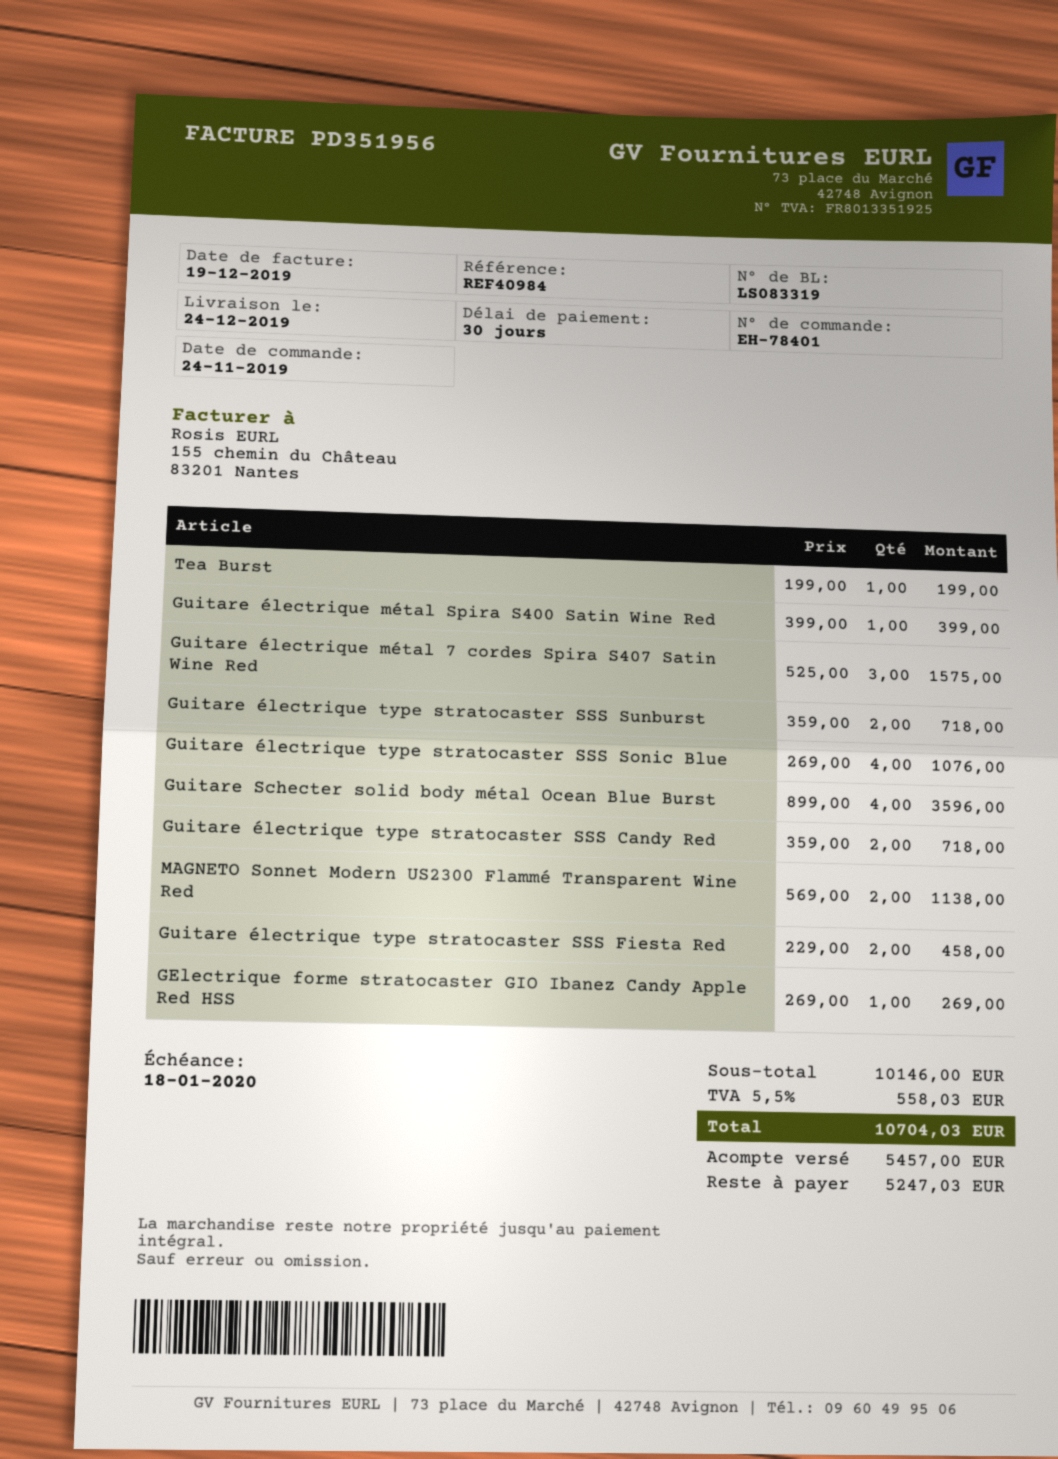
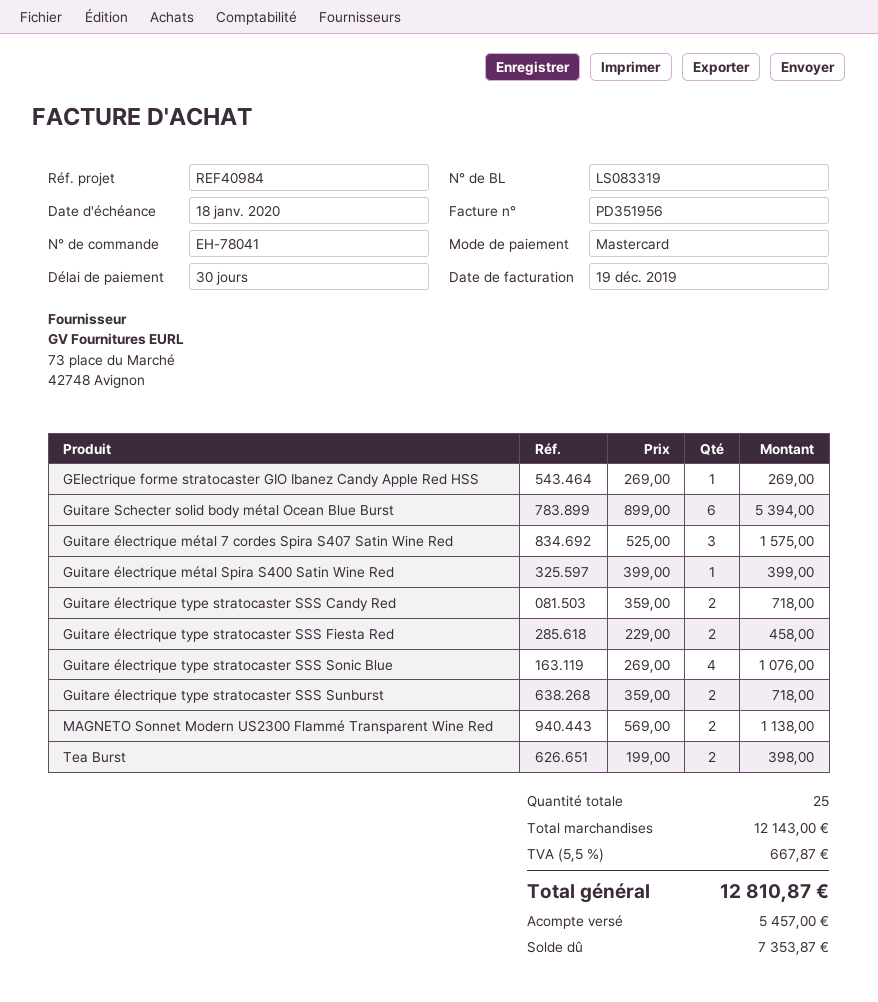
order number: EH-78401 -> EH-78041
Tea Burst: 1 x 199.00 = 199.00 -> 2 x 199.00 = 398.00
Guitare Schecter solid body métal Ocean Blue Burst: 4 x 899.00 = 3596.00 -> 6 x 899.00 = 5394.00
subtotal: 10146.00 -> 12143.00
tax: 5.5% = 558.03 -> 5.5% = 667.87
total: 10704.03 -> 12810.87
balance: 5247.03 -> 7353.87

